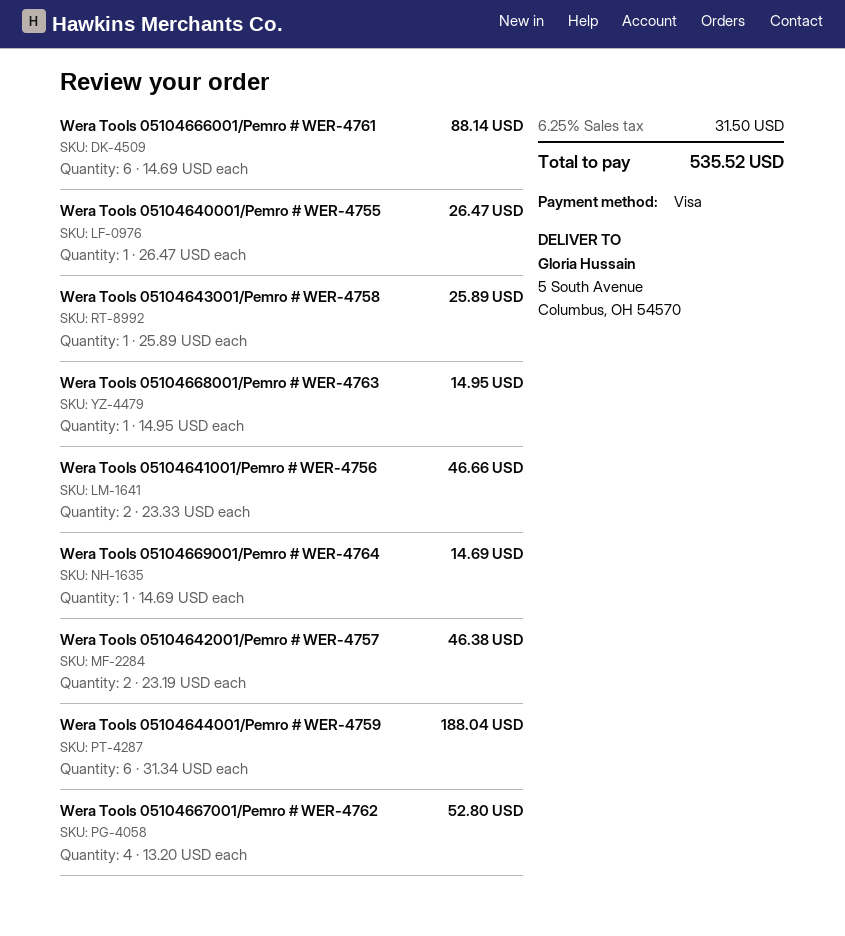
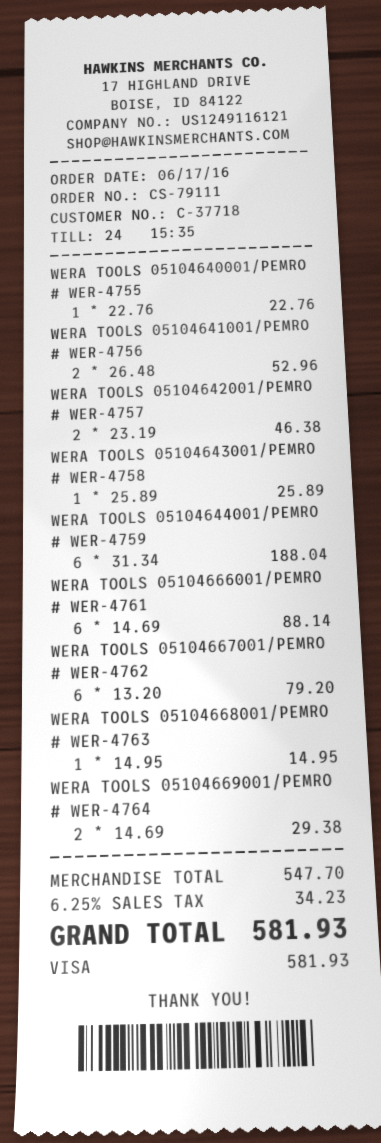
Wera Tools 05104640001/Pemro # WER-4755: 1 x 26.47 = 26.47 -> 1 x 22.76 = 22.76
Wera Tools 05104641001/Pemro # WER-4756: 2 x 23.33 = 46.66 -> 2 x 26.48 = 52.96
Wera Tools 05104669001/Pemro # WER-4764: 1 x 14.69 = 14.69 -> 2 x 14.69 = 29.38
Wera Tools 05104667001/Pemro # WER-4762: 4 x 13.20 = 52.80 -> 6 x 13.20 = 79.20
tax: 6.25% = 31.50 -> 6.25% = 34.23
total: 535.52 -> 581.93

